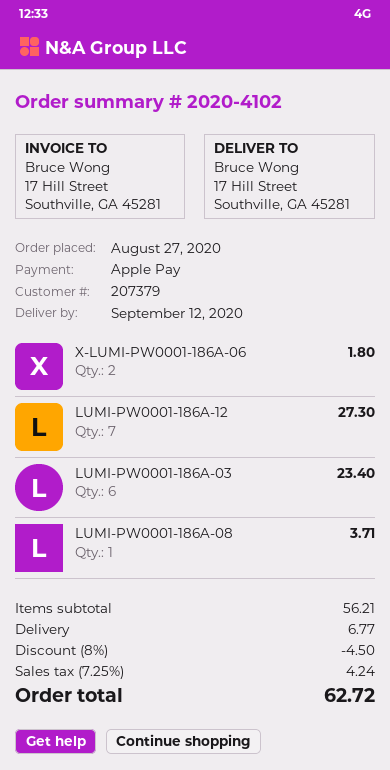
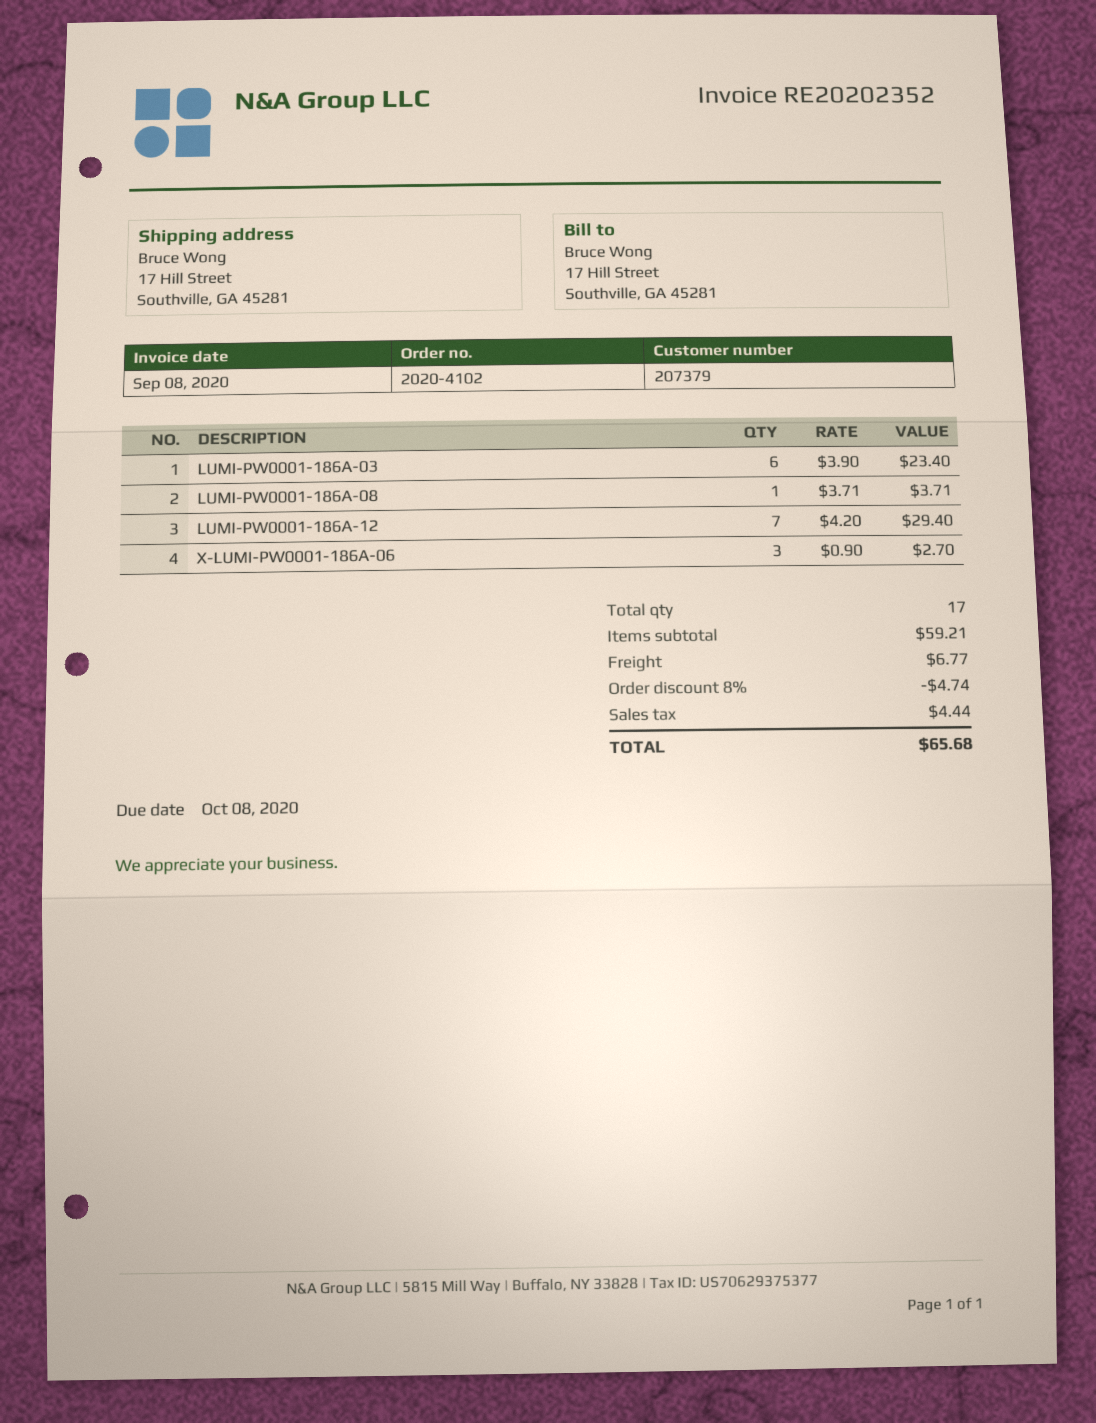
X-LUMI-PW0001-186A-06: 2 for 1.80 -> 3 for 2.70
LUMI-PW0001-186A-12: 7 for 27.30 -> 7 for 29.40
subtotal: 56.21 -> 59.21
discount: 8% = 4.50 -> 8% = 4.74
tax: 4.24 -> 4.44
total: 62.72 -> 65.68

